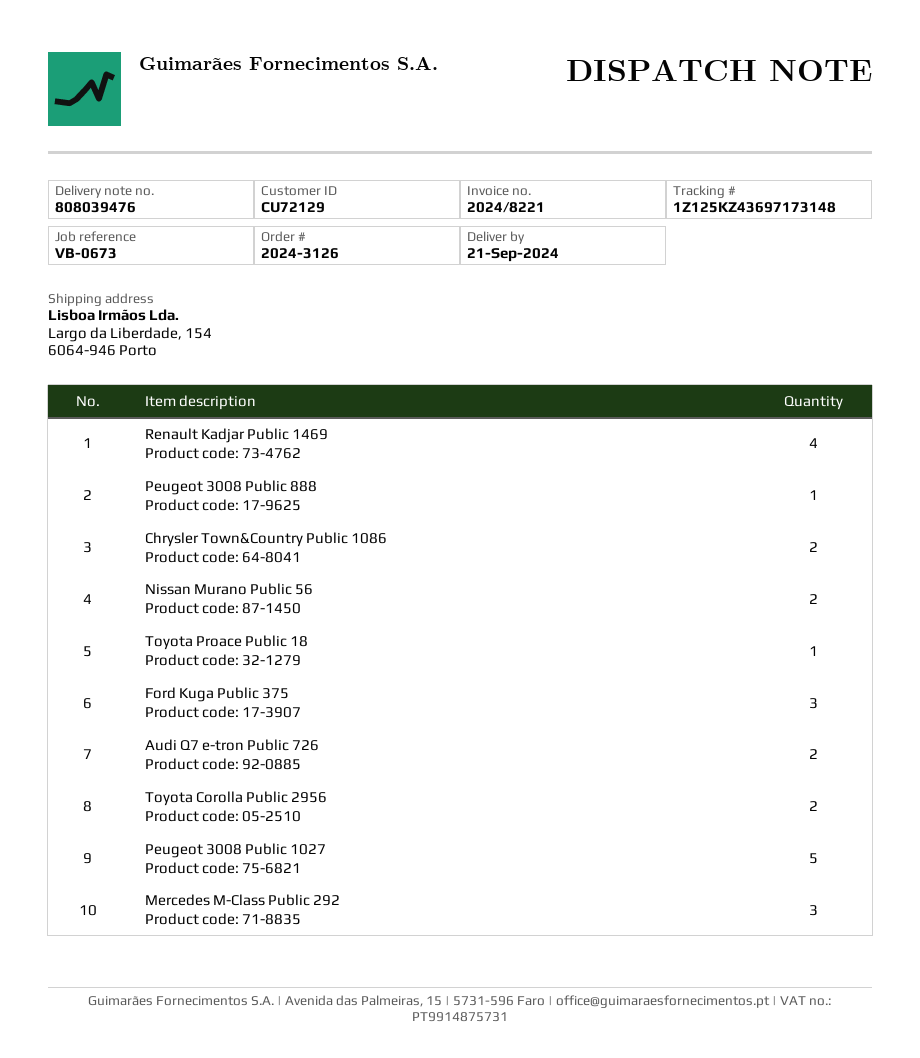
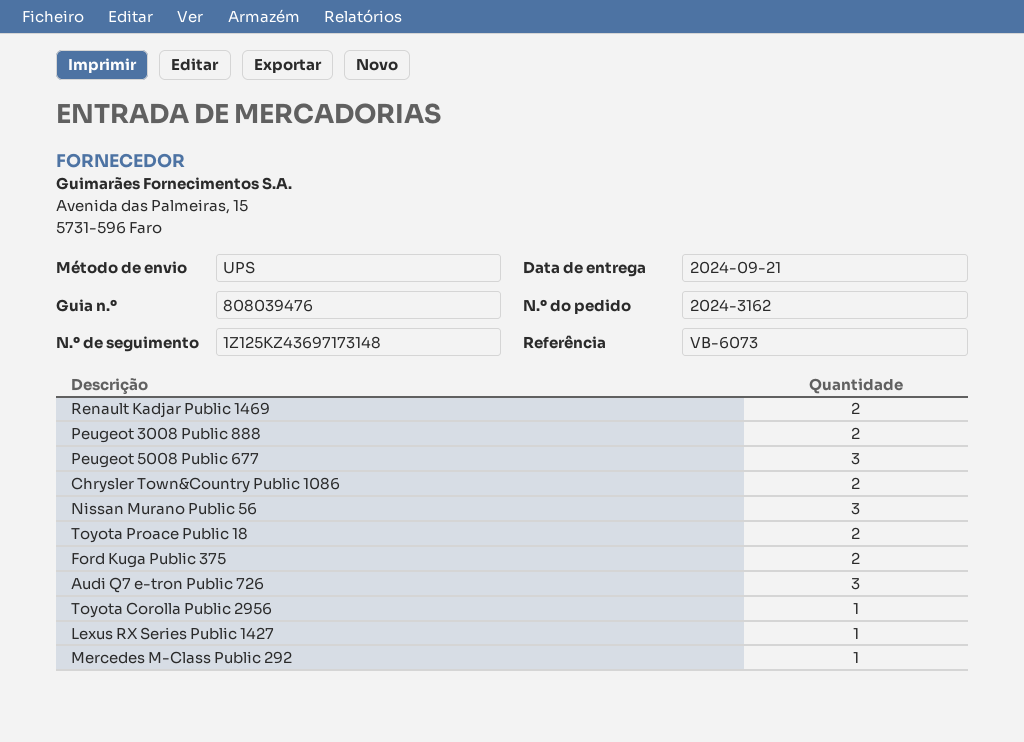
order number: 2024-3126 -> 2024-3162
reference: VB-0673 -> VB-6073
Renault Kadjar Public 1469: 4 -> 2
Peugeot 3008 Public 888: 1 -> 2
Nissan Murano Public 56: 2 -> 3
Toyota Proace Public 18: 1 -> 2
Ford Kuga Public 375: 3 -> 2
Audi Q7 e-tron Public 726: 2 -> 3
Toyota Corolla Public 2956: 2 -> 1
Peugeot 3008 Public 1027: 5 -> none
Mercedes M-Class Public 292: 3 -> 1
Peugeot 5008 Public 677: none -> 3
Lexus RX Series Public 1427: none -> 1

